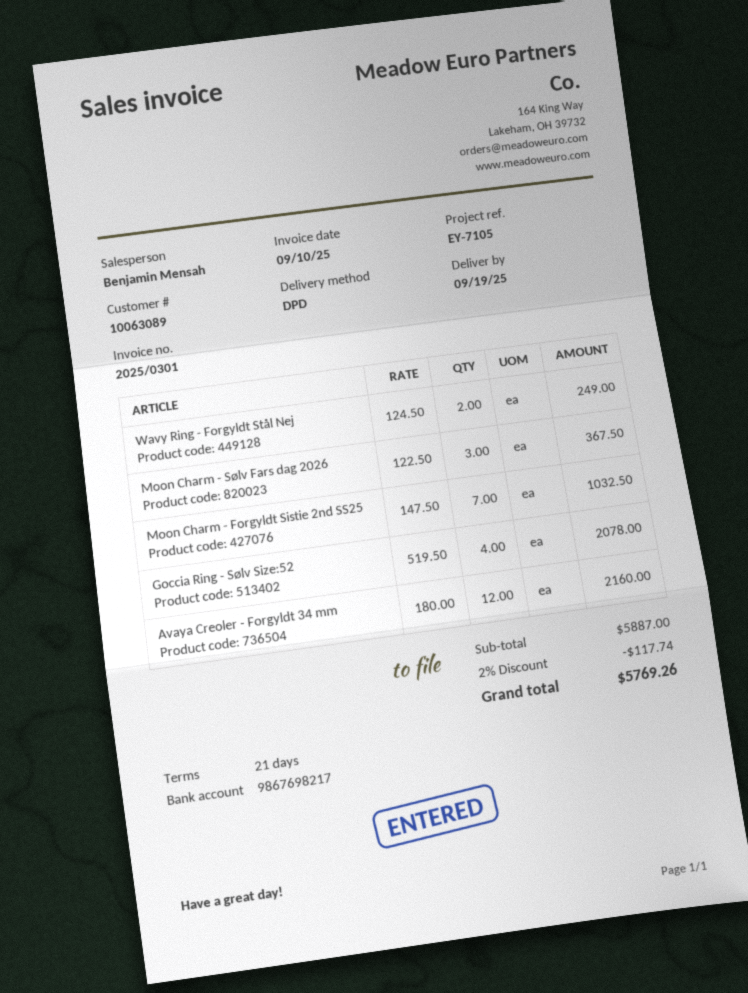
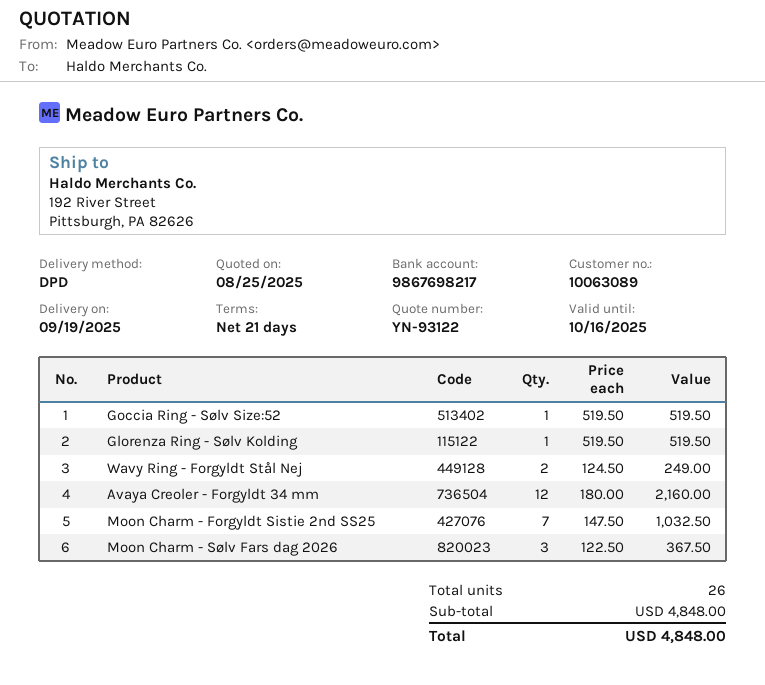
Goccia Ring - Sølv Size:52: 4 x 519.50 = 2078.00 -> 1 x 519.50 = 519.50
Glorenza Ring - Sølv Kolding: none -> 1 x 519.50 = 519.50
subtotal: 5887.00 -> 4848.00
discount: 2% = 117.74 -> none
total: 5769.26 -> 4848.00

